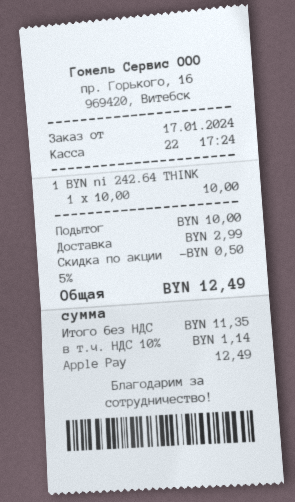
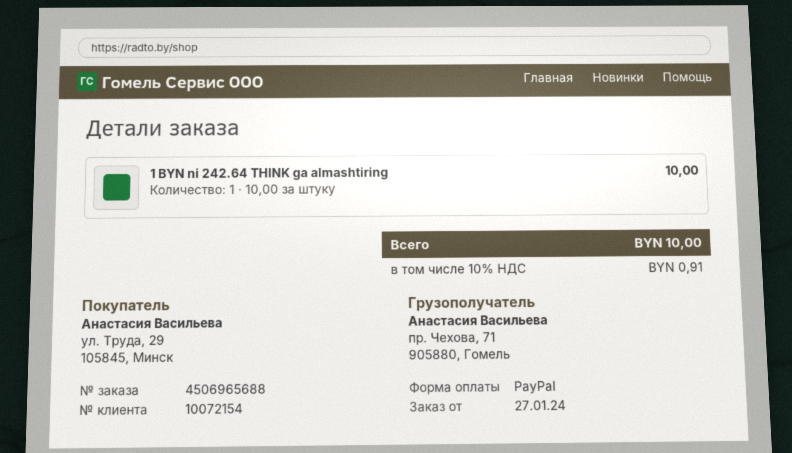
order date: 2024-01-17 -> 2024-01-27
payment method: Apple Pay -> PayPal
discount: 5% = 0.50 -> none
shipping: 2.99 -> none
tax: 10% = 1.14 -> 10% = 0.91
total: 12.49 -> 10.00

